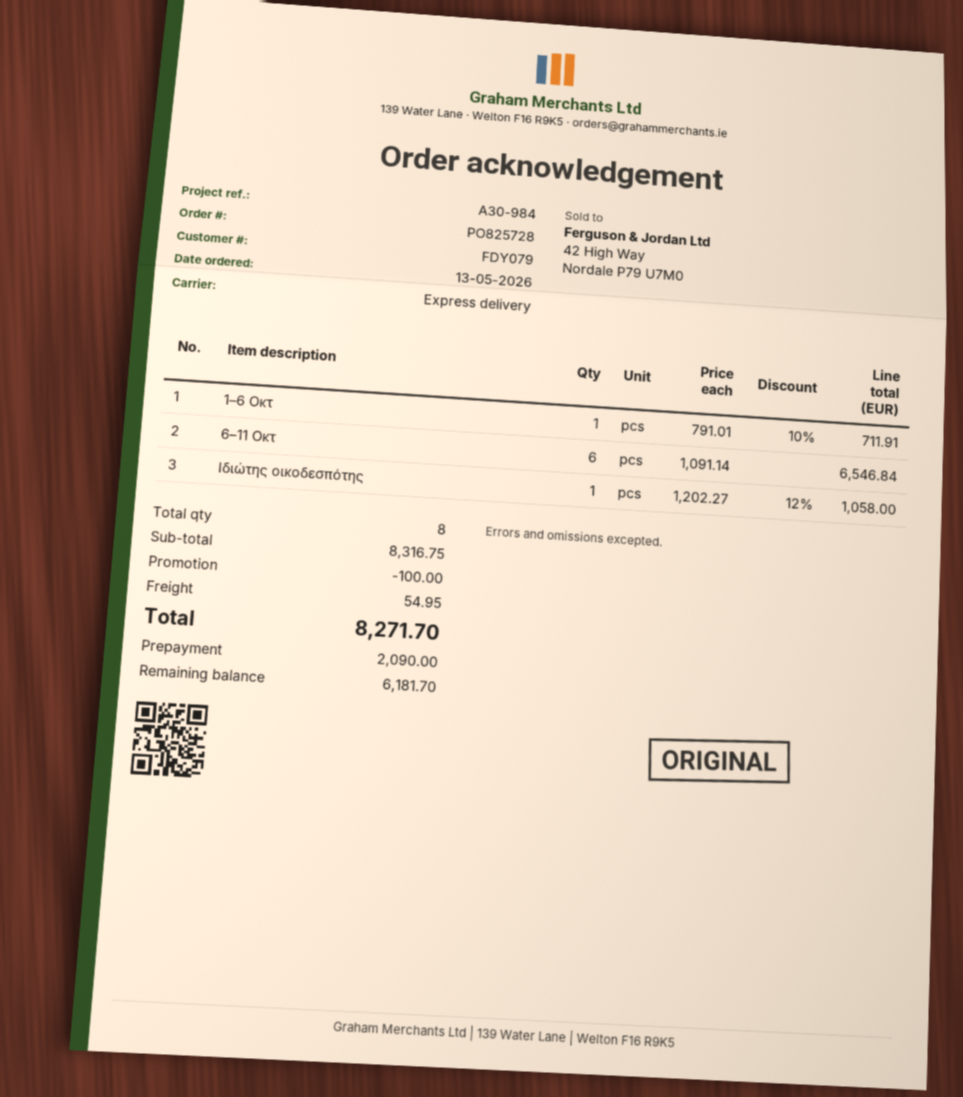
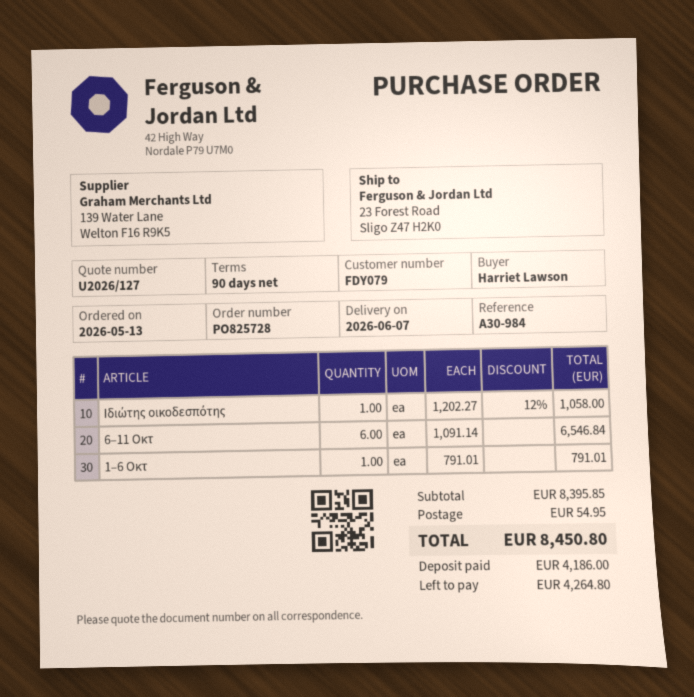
1–6 Οκτ: 1 x 791.01 - 10% = 711.91 -> 1 x 791.01 = 791.01
subtotal: 8316.75 -> 8395.85
discount: 100.00 -> none
total: 8271.70 -> 8450.80
deposit: 2090.00 -> 4186.00
balance: 6181.70 -> 4264.80

